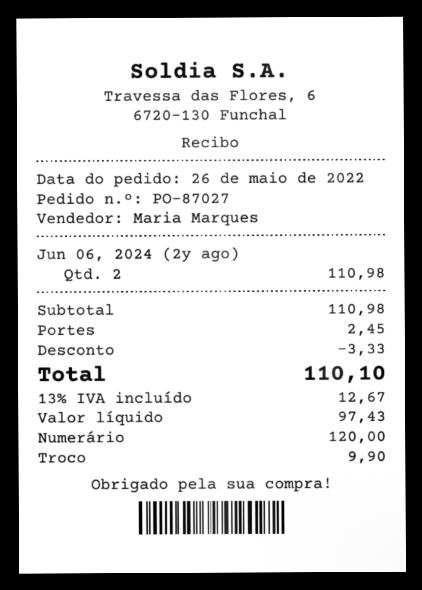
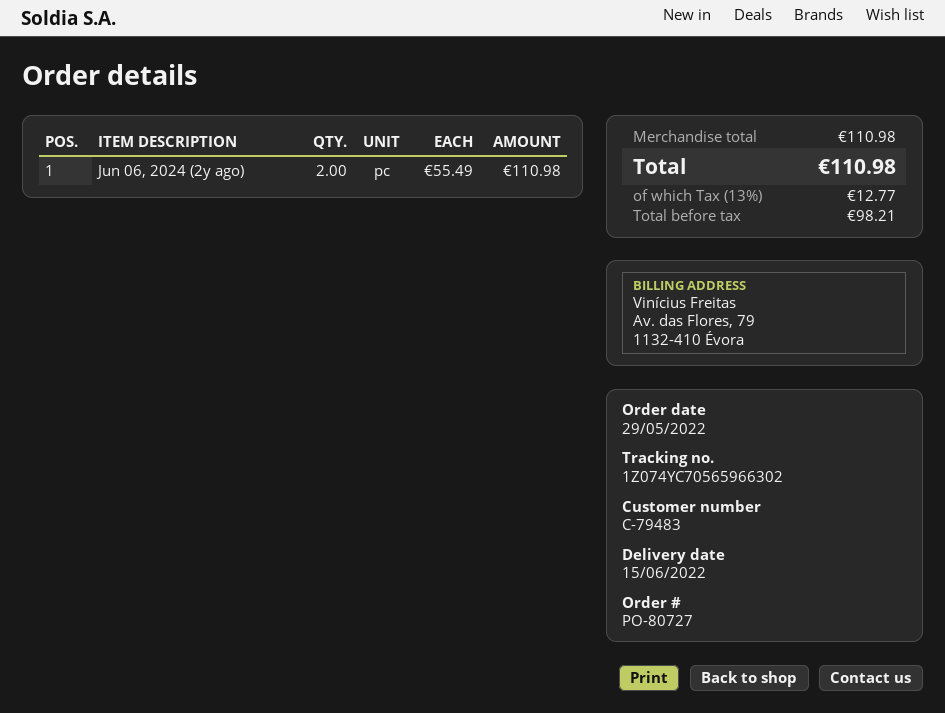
order number: PO-87027 -> PO-80727
order date: 2022-05-26 -> 2022-05-29
discount: 3.33 -> none
shipping: 2.45 -> none
net: 97.43 -> 98.21
tax: 13% = 12.67 -> 13% = 12.77
total: 110.10 -> 110.98

